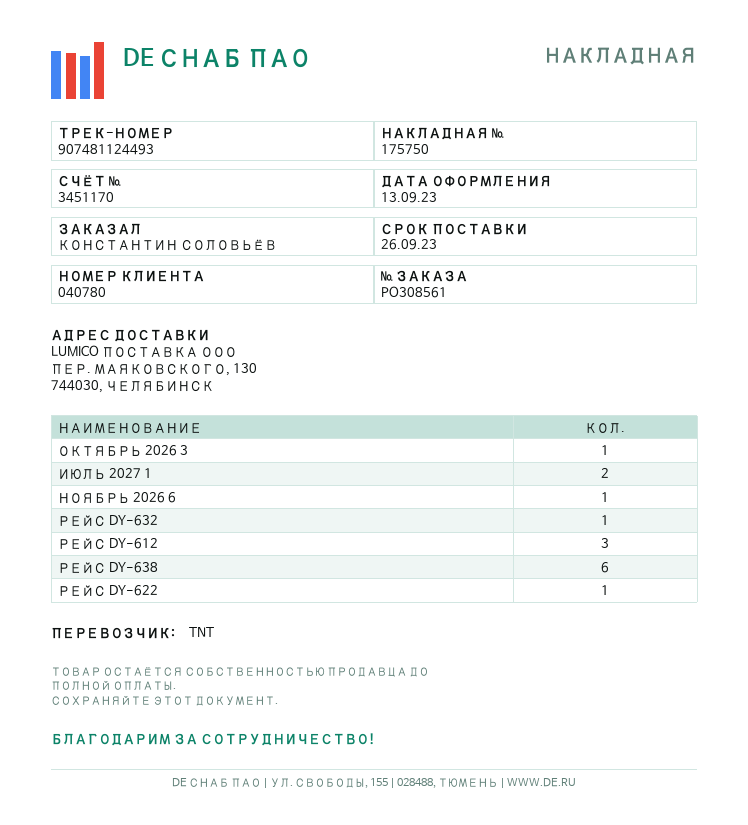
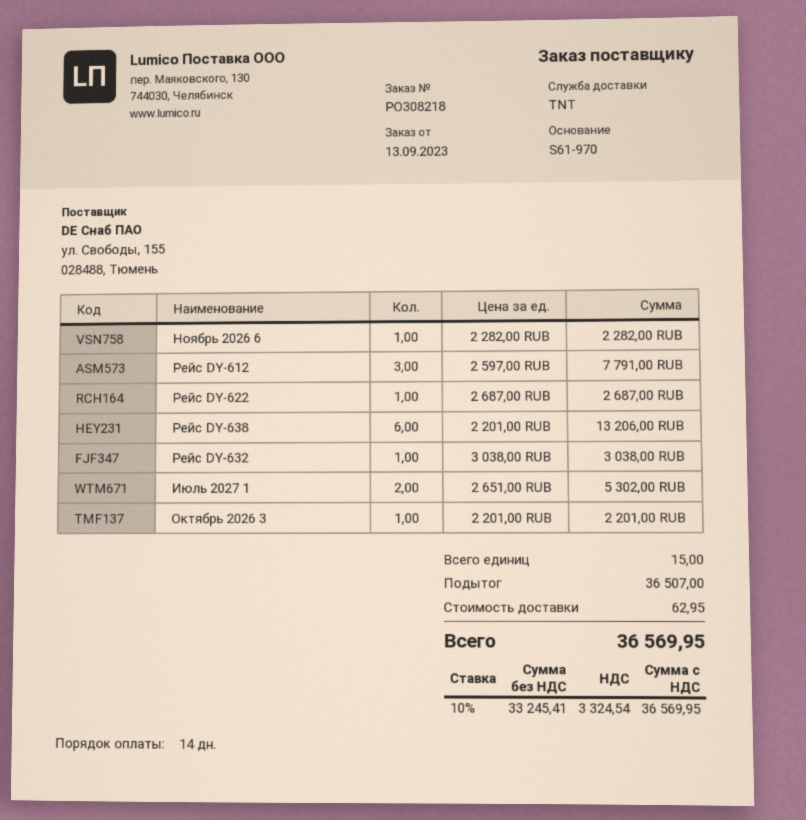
order number: PO308561 -> PO308218

